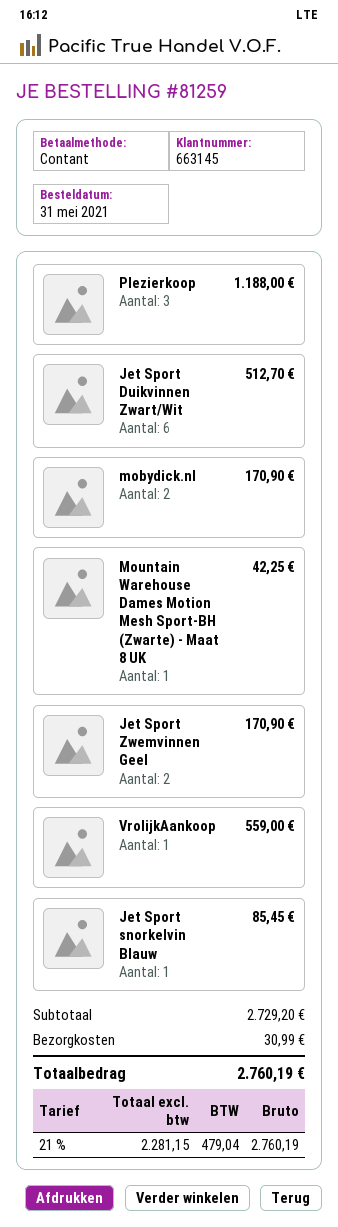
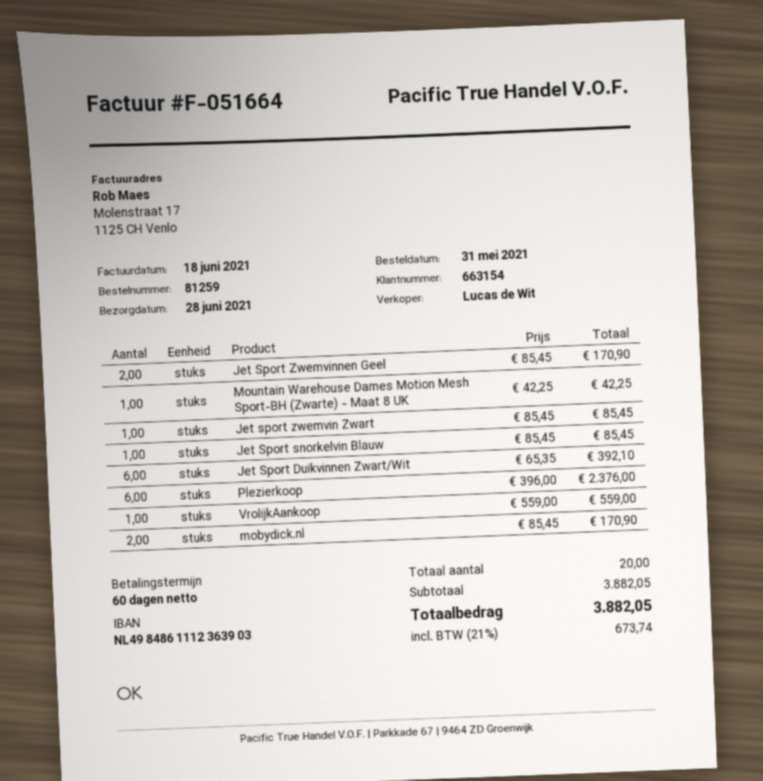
customer number: 663145 -> 663154
Plezierkoop: 3 for 1188.00 -> 6 for 2376.00
Jet Sport Duikvinnen Zwart/Wit: 6 for 512.70 -> 6 for 392.10
Jet sport zwemvin Zwart: none -> 1 for 85.45
subtotal: 2729.20 -> 3882.05
shipping: 30.99 -> none
tax: 21% = 479.04 -> 21% = 673.74
total: 2760.19 -> 3882.05

